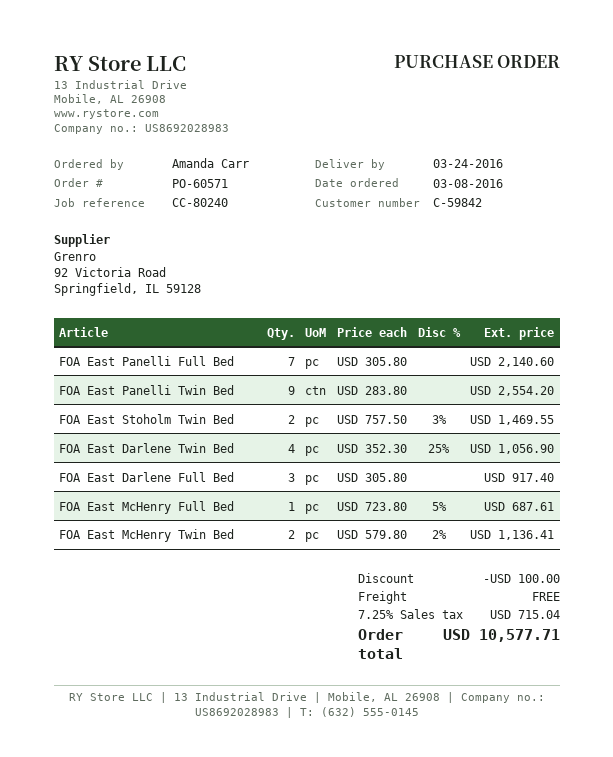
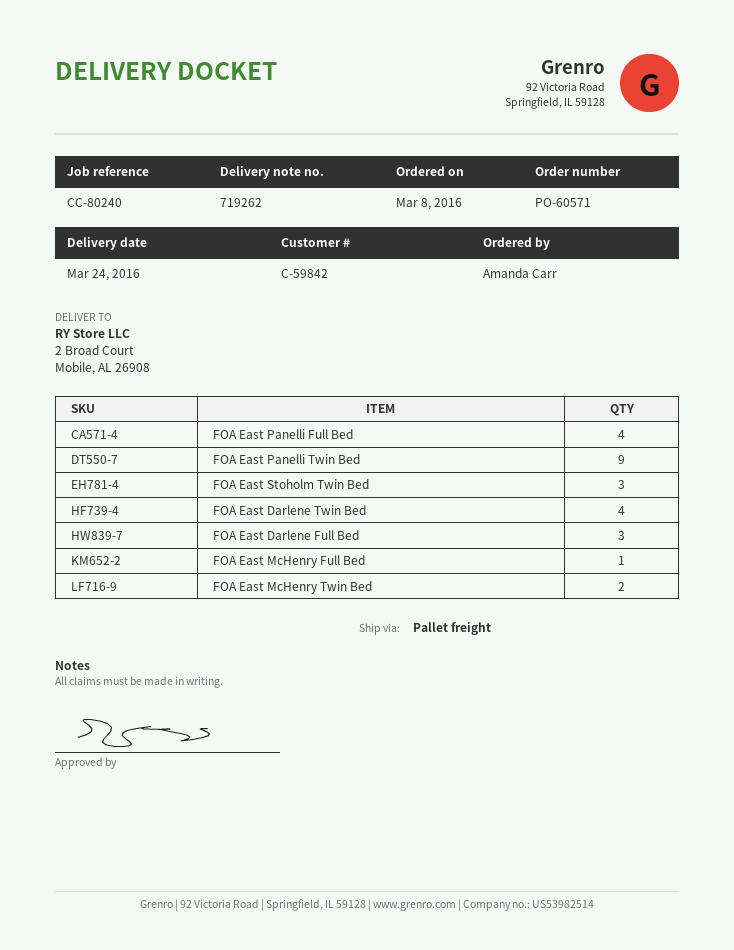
FOA East Panelli Full Bed: 7 -> 4
FOA East Stoholm Twin Bed: 2 -> 3

